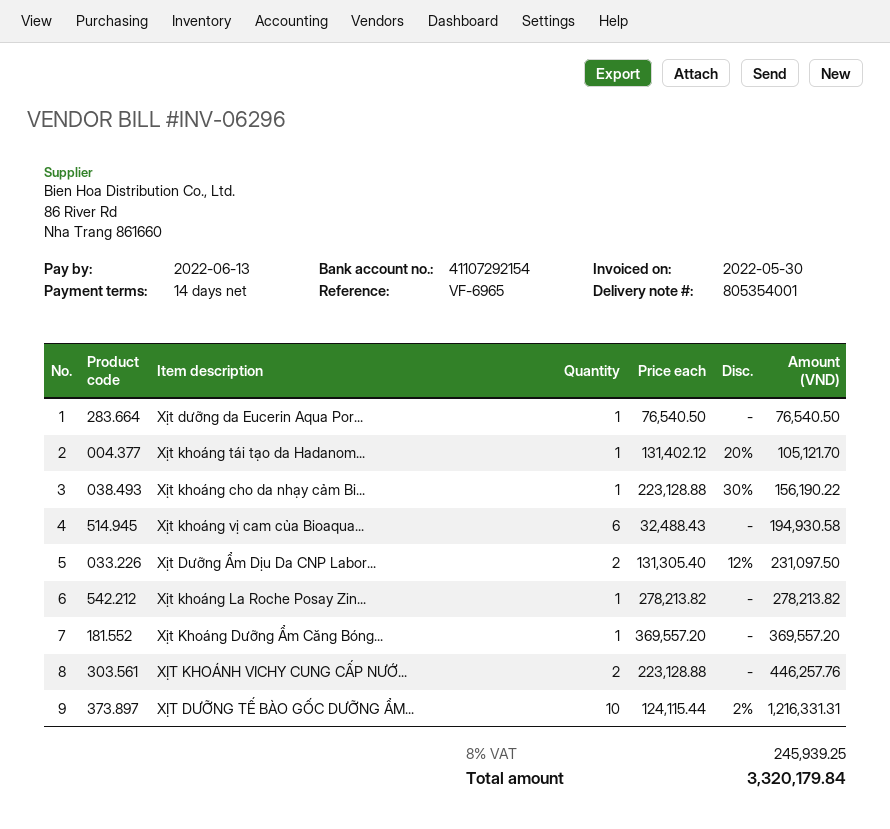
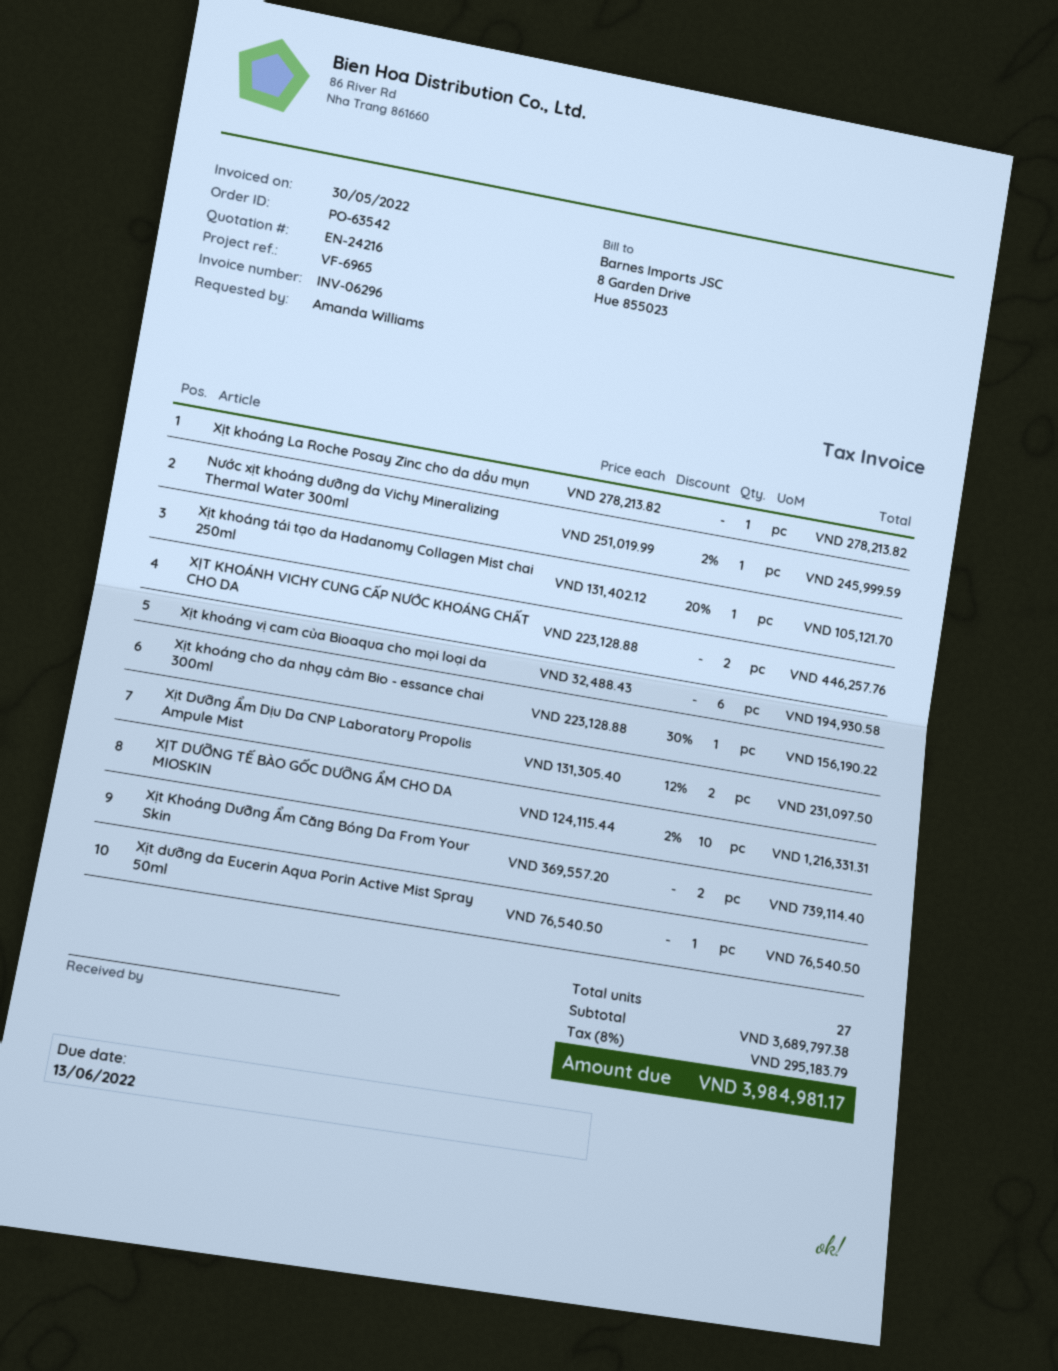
Xịt Khoáng Dưỡng Ẩm Căng Bóng...: 1 x 369557.20 = 369557.20 -> 2 x 369557.20 = 739114.40
Nước xịt khoáng dưỡng da Vichy Mineralizing Thermal Water 300ml: none -> 1 x 251019.99 - 2% = 245999.59
tax: 8% = 245939.25 -> 8% = 295183.79
total: 3320179.84 -> 3984981.17

